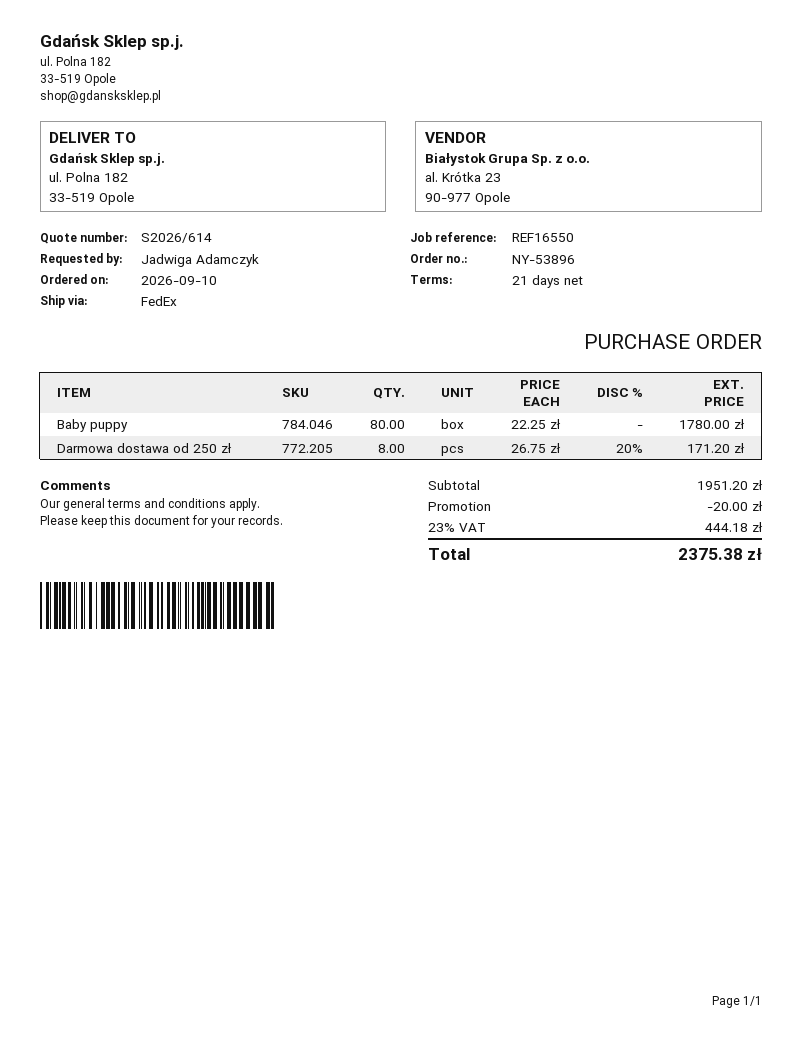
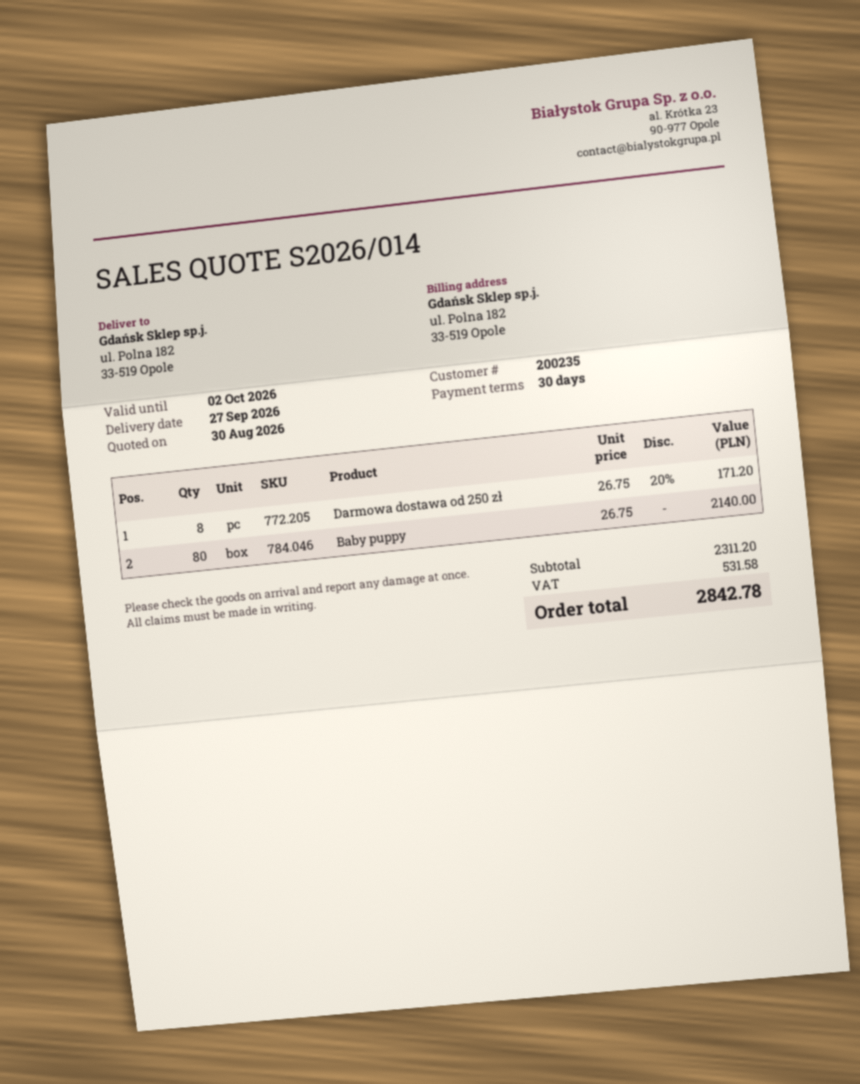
quote number: S2026/614 -> S2026/014
payment terms: 21 days -> 30 days
Baby puppy: 80 x 22.25 = 1780.00 -> 80 x 26.75 = 2140.00
subtotal: 1951.20 -> 2311.20
discount: 20.00 -> none
tax: 444.18 -> 531.58
total: 2375.38 -> 2842.78

